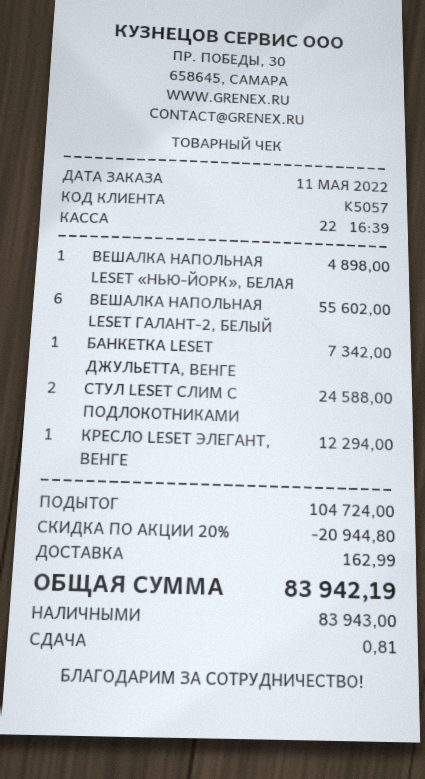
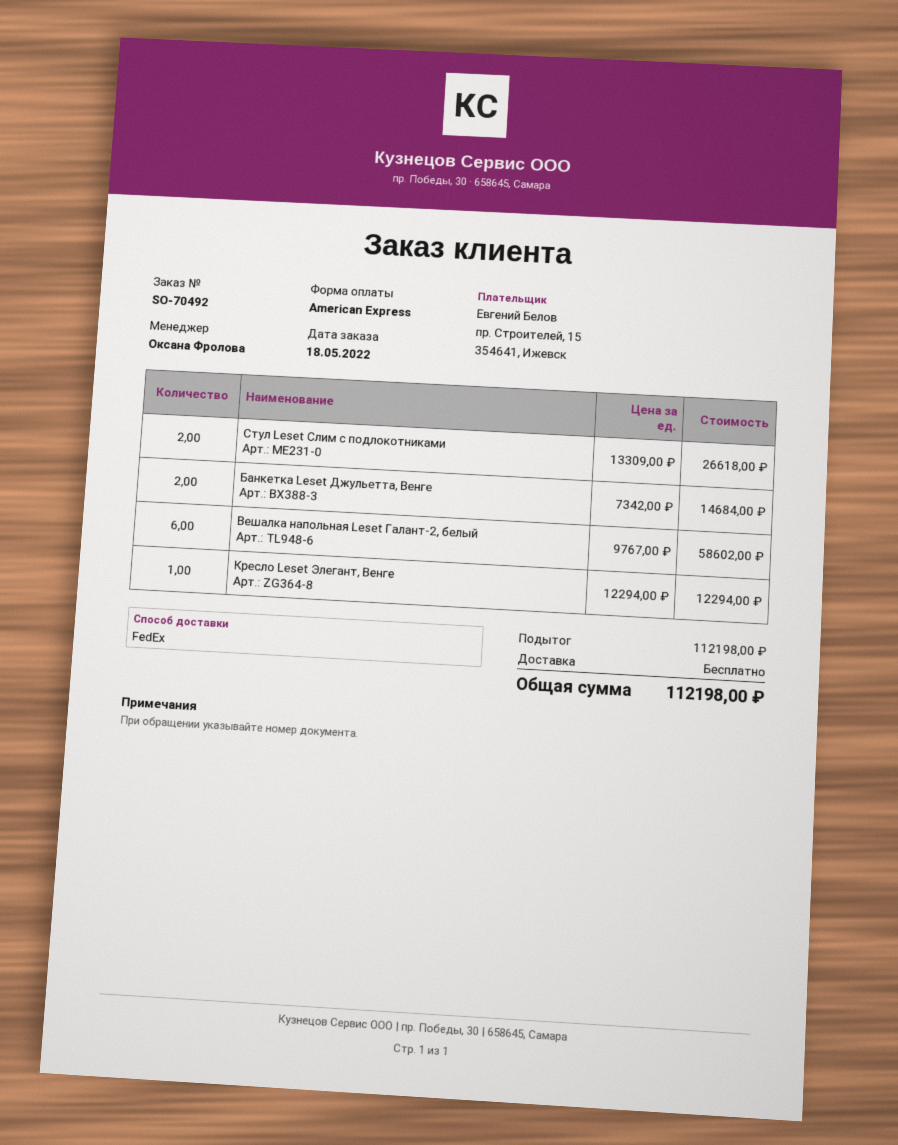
order date: 2022-05-11 -> 2022-05-18
payment method: cash -> American Express
ВЕШАЛКА НАПОЛЬНАЯ LESET «НЬЮ-ЙОРК», БЕЛАЯ: 1 for 4898.00 -> none
ВЕШАЛКА НАПОЛЬНАЯ LESET ГАЛАНТ-2, БЕЛЫЙ: 6 for 55602.00 -> 6 for 58602.00
БАНКЕТКА LESET ДЖУЛЬЕТТА, ВЕНГЕ: 1 for 7342.00 -> 2 for 14684.00
СТУЛ LESET СЛИМ С ПОДЛОКОТНИКАМИ: 2 for 24588.00 -> 2 for 26618.00
subtotal: 104724.00 -> 112198.00
discount: 20% = 20944.80 -> none
shipping: 162.99 -> 0.00
total: 83942.19 -> 112198.00

